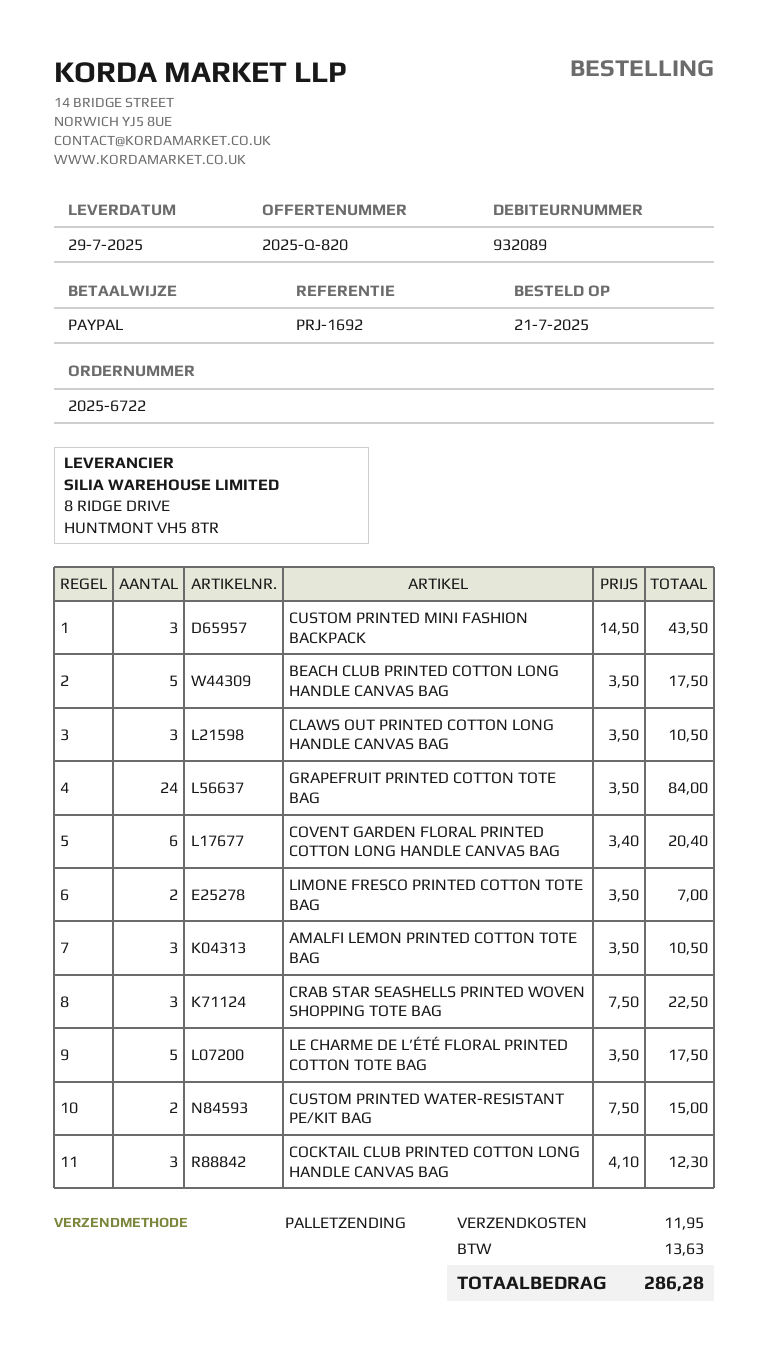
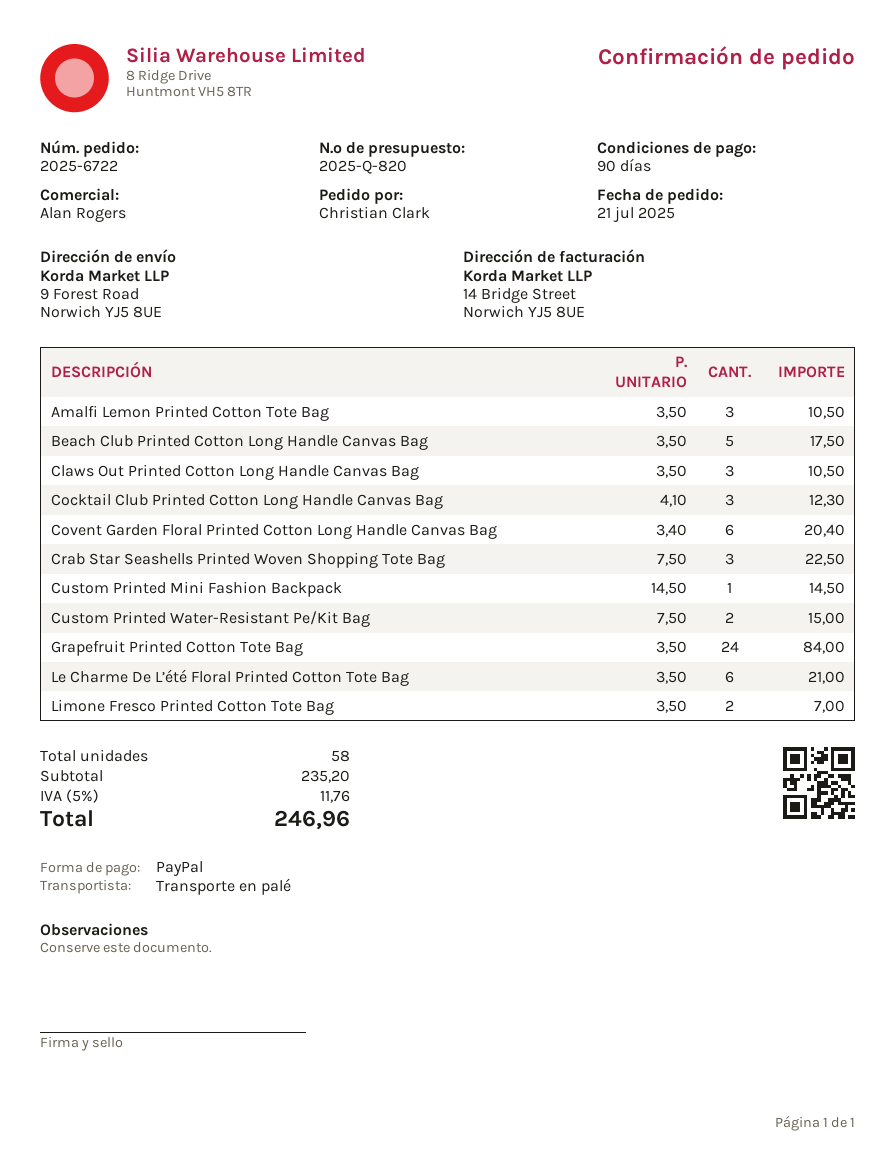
CUSTOM PRINTED MINI FASHION BACKPACK: 3 x 14.50 = 43.50 -> 1 x 14.50 = 14.50
LE CHARME DE L’ÉTÉ FLORAL PRINTED COTTON TOTE BAG: 5 x 3.50 = 17.50 -> 6 x 3.50 = 21.00
shipping: 11.95 -> none
tax: 13.63 -> 11.76
total: 286.28 -> 246.96

